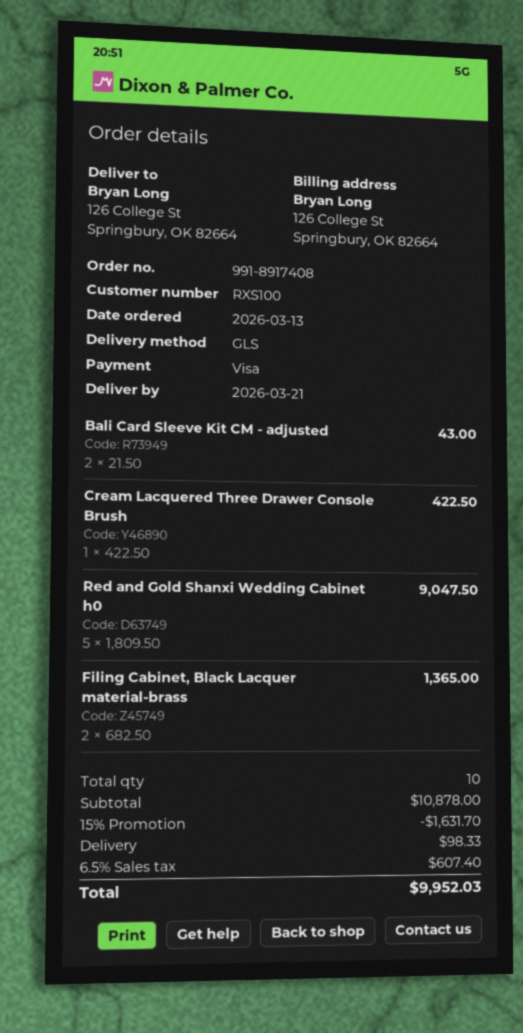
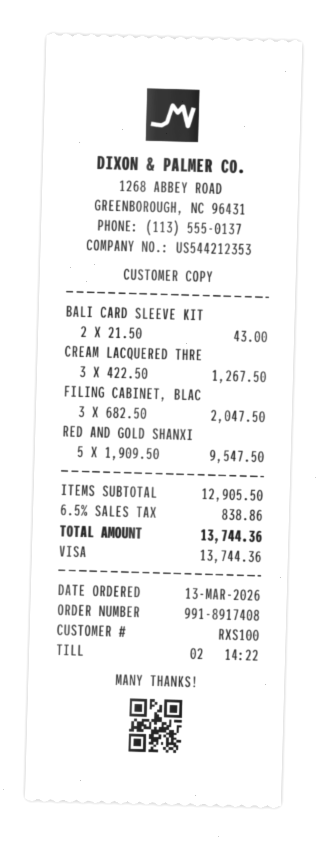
Cream Lacquered Three Drawer Console Brush: 1 x 422.50 = 422.50 -> 3 x 422.50 = 1267.50
Red and Gold Shanxi Wedding Cabinet h0: 5 x 1809.50 = 9047.50 -> 5 x 1909.50 = 9547.50
Filing Cabinet, Black Lacquer material-brass: 2 x 682.50 = 1365.00 -> 3 x 682.50 = 2047.50
subtotal: 10878.00 -> 12905.50
discount: 15% = 1631.70 -> none
shipping: 98.33 -> none
tax: 6.5% = 607.40 -> 6.5% = 838.86
total: 9952.03 -> 13744.36

